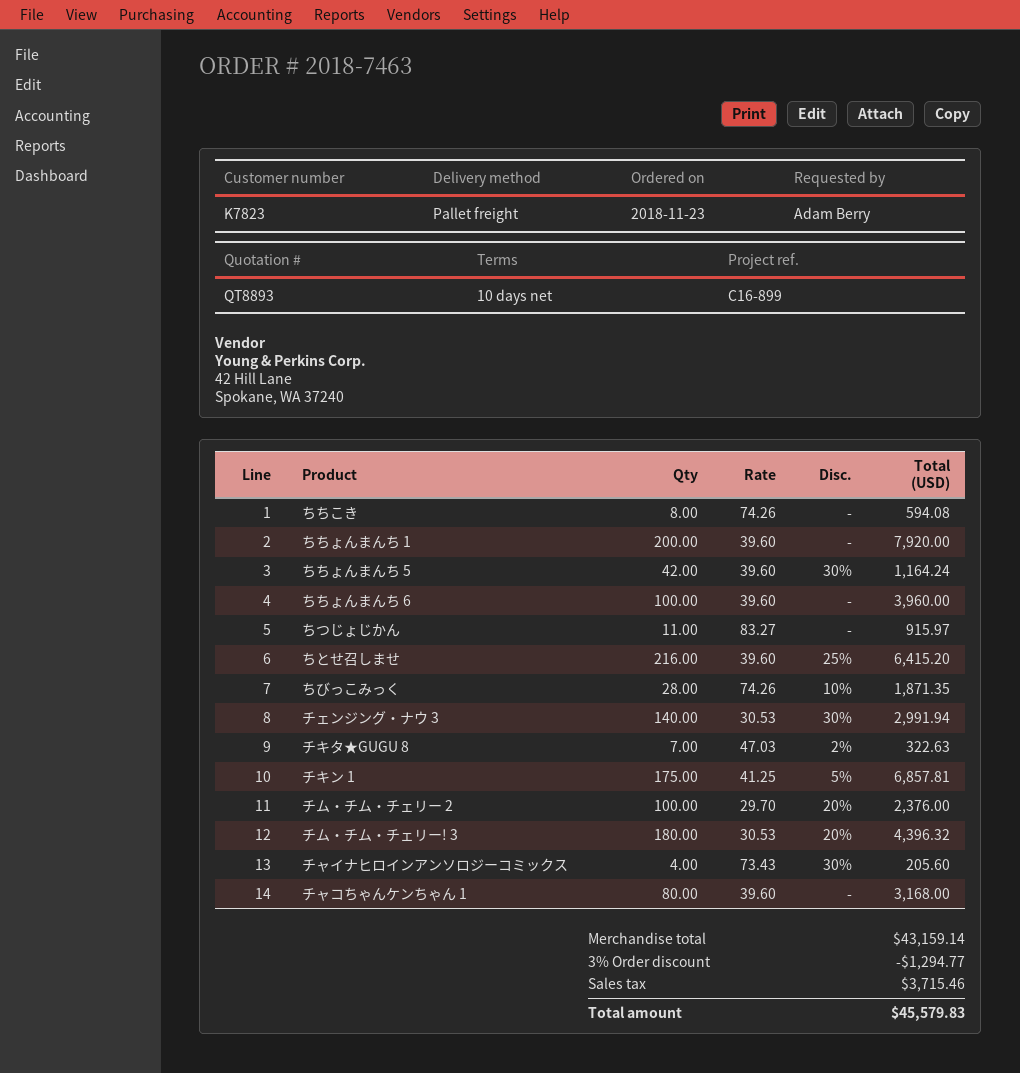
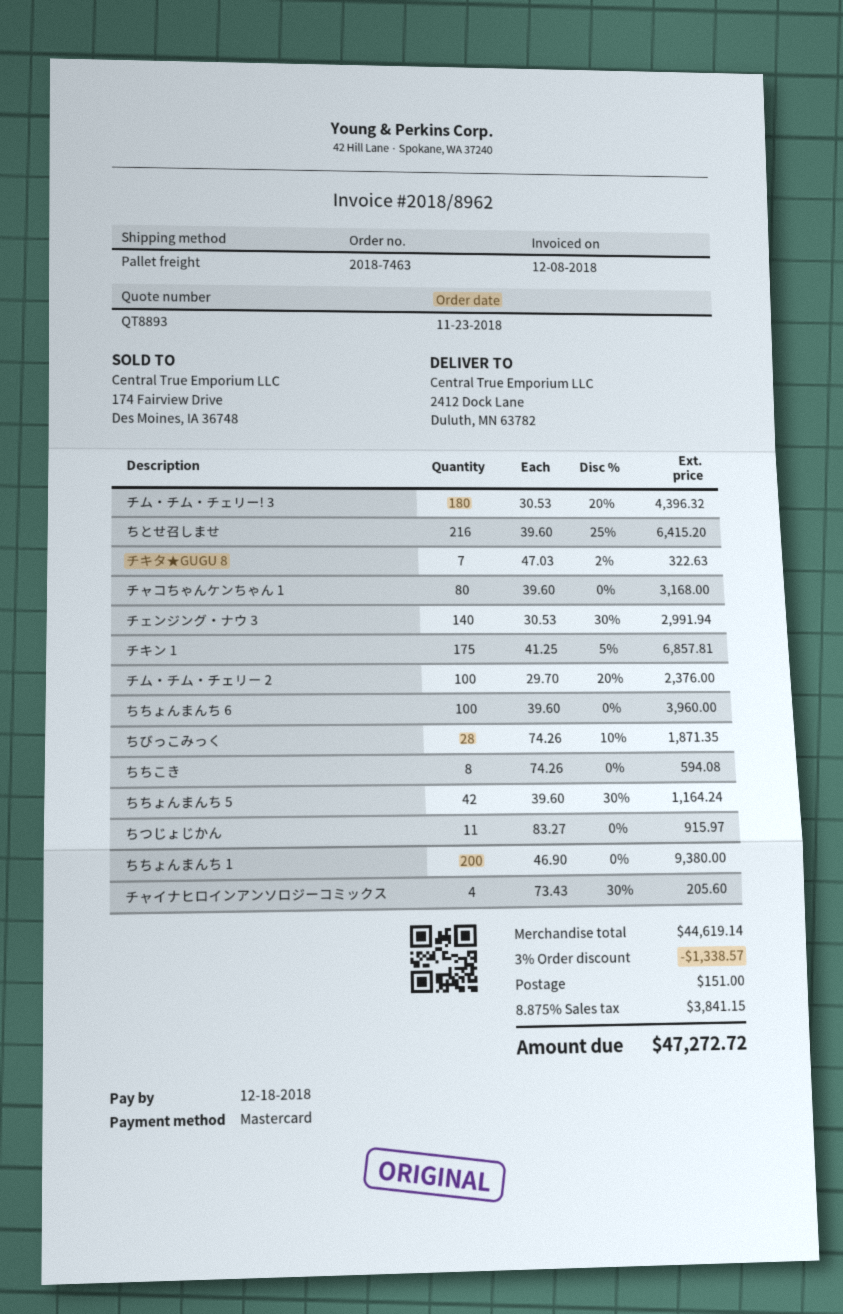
ちちょんまんち 1: 200 x 39.60 = 7920.00 -> 200 x 46.90 = 9380.00
subtotal: 43159.14 -> 44619.14
discount: 3% = 1294.77 -> 3% = 1338.57
shipping: none -> 151.00
tax: 3715.46 -> 3841.15
total: 45579.83 -> 47272.72

